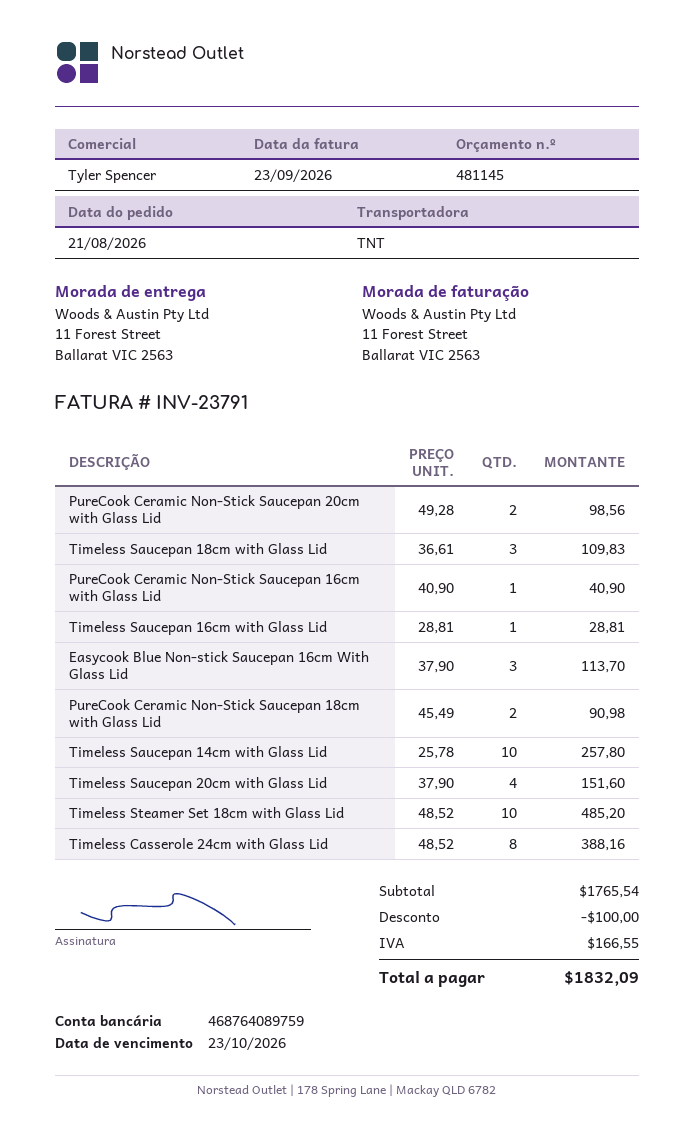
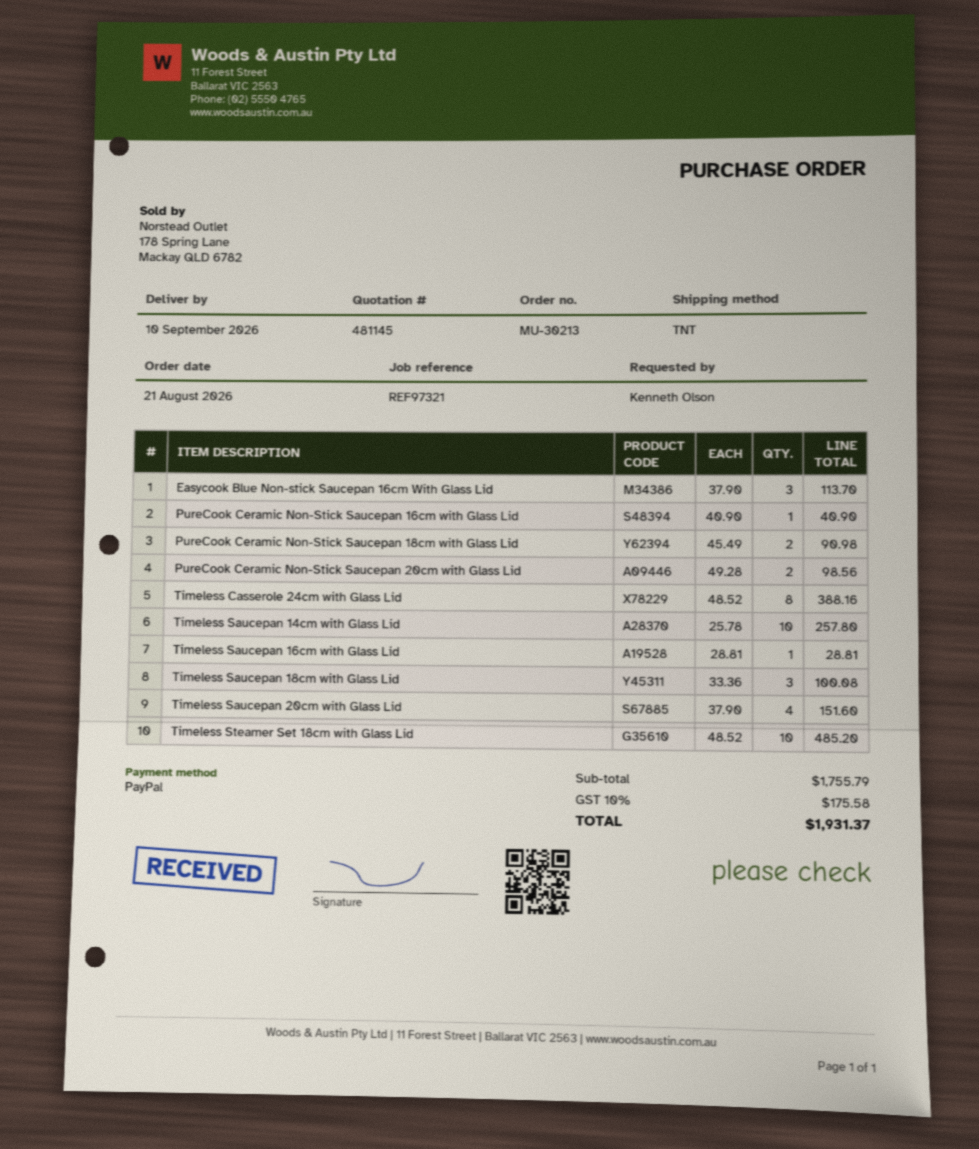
Timeless Saucepan 18cm with Glass Lid: 3 x 36.61 = 109.83 -> 3 x 33.36 = 100.08
subtotal: 1765.54 -> 1755.79
discount: 100.00 -> none
tax: 166.55 -> 175.58
total: 1832.09 -> 1931.37

